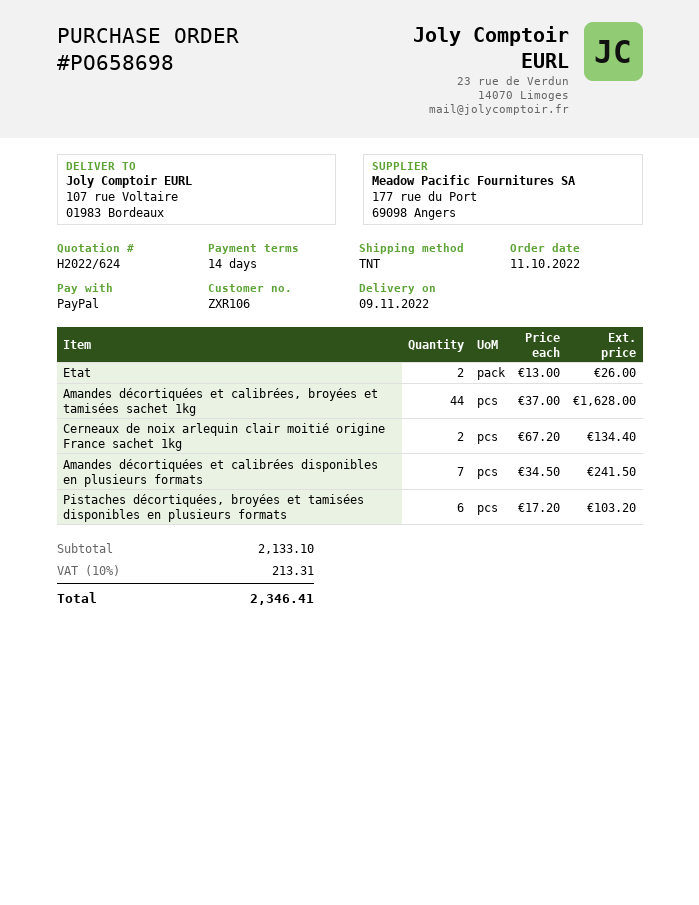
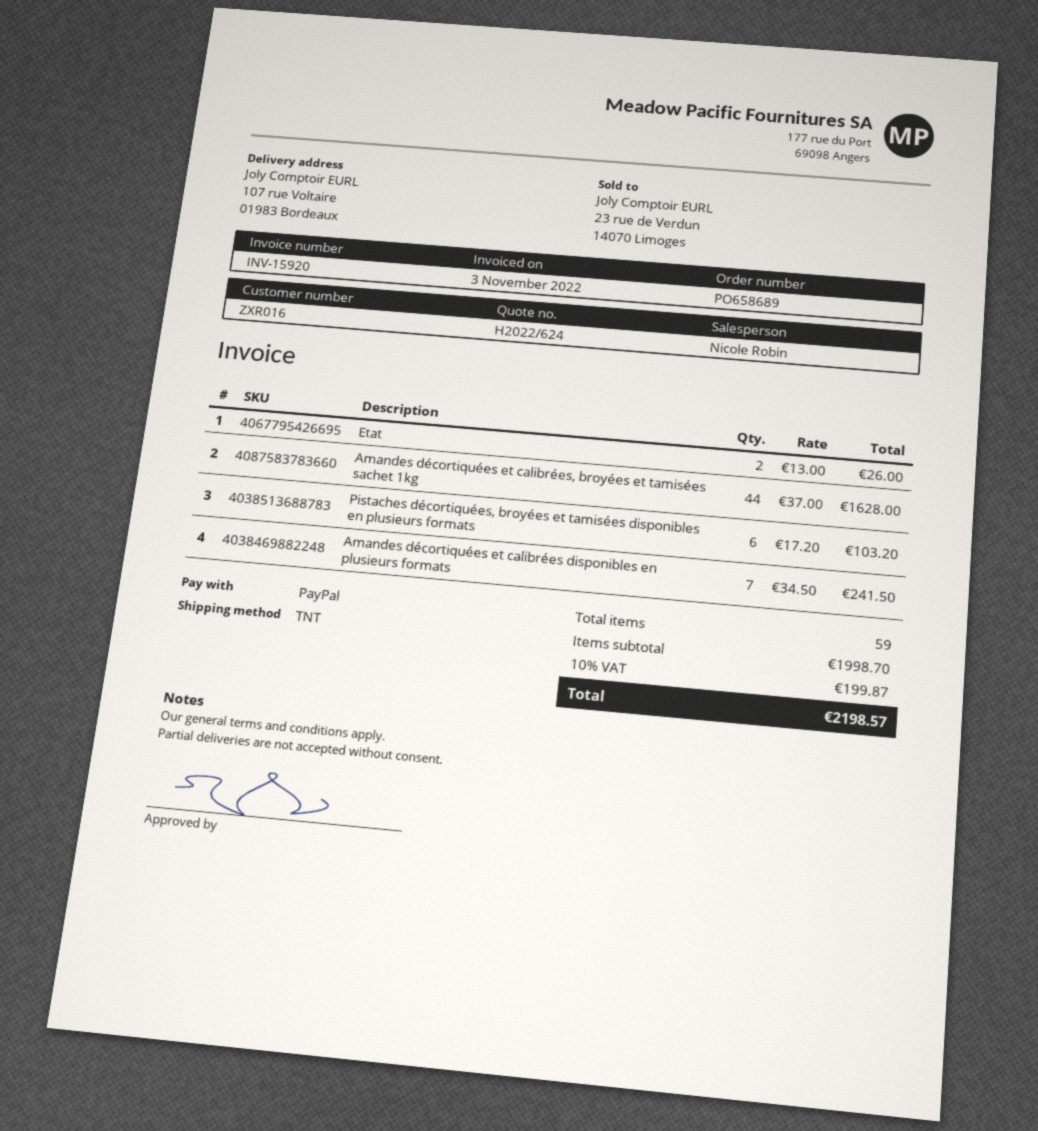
order number: PO658698 -> PO658689
customer number: ZXR106 -> ZXR016
Cerneaux de noix arlequin clair moitié origine France sachet 1kg: 2 x 67.20 = 134.40 -> none
subtotal: 2133.10 -> 1998.70
tax: 10% = 213.31 -> 10% = 199.87
total: 2346.41 -> 2198.57

